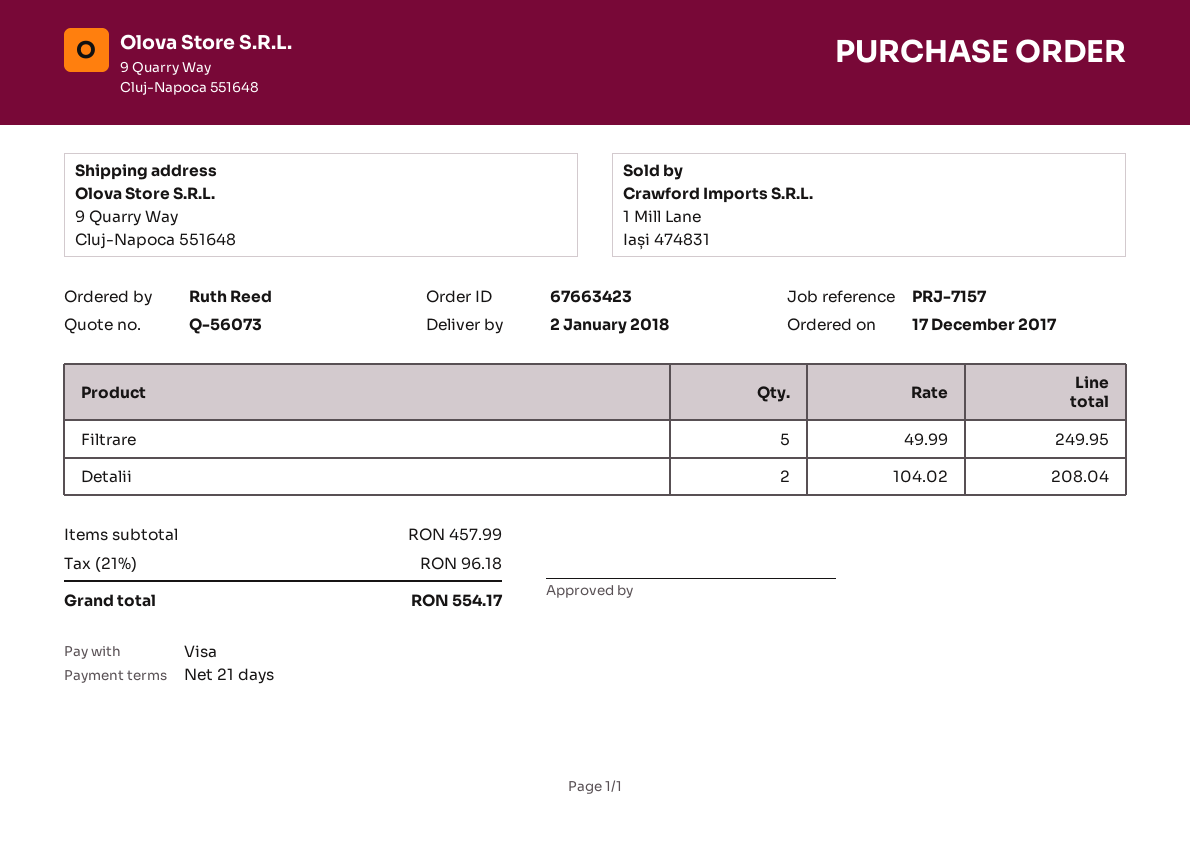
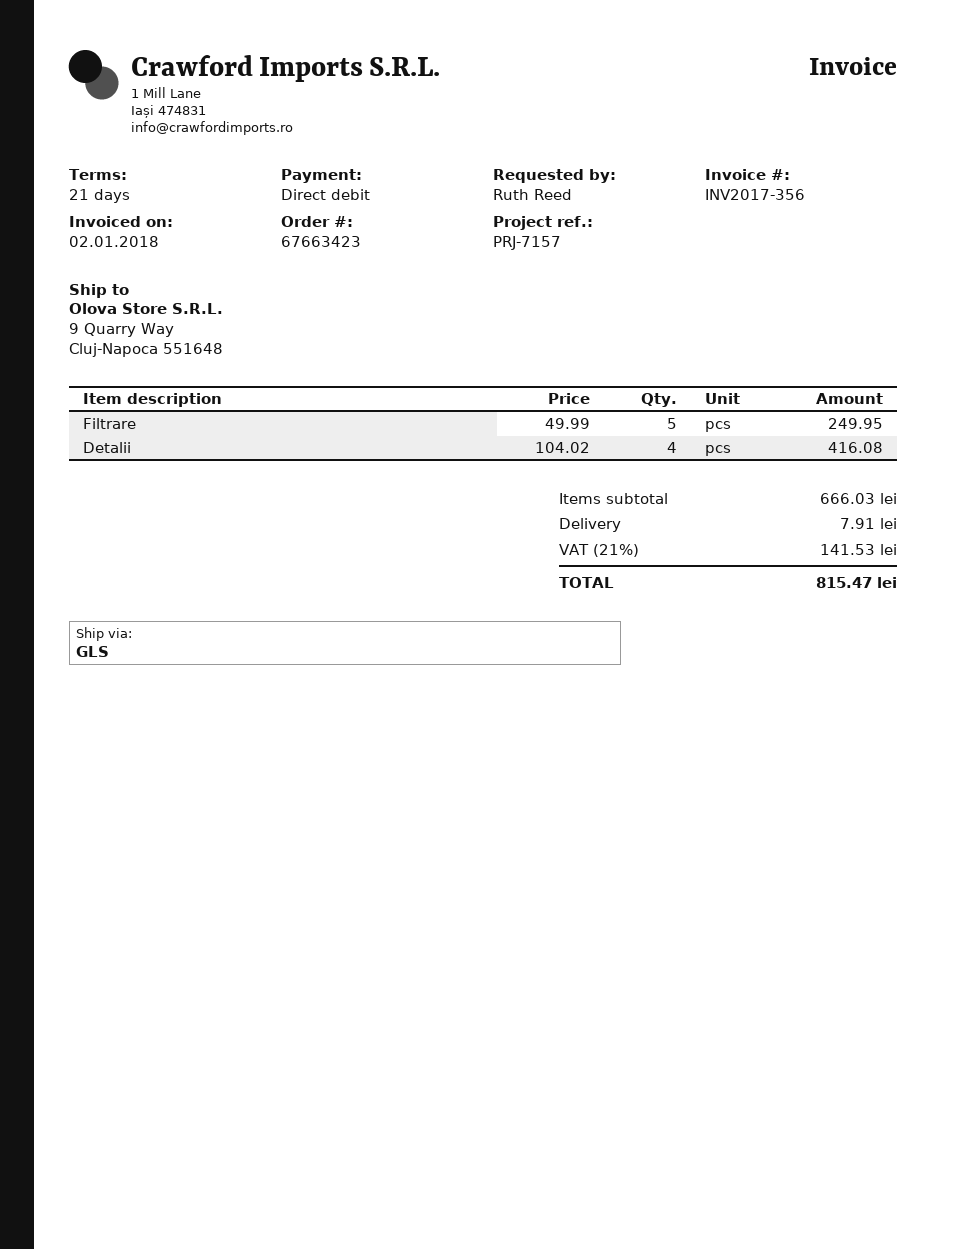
payment method: Visa -> direct debit
Detalii: 2 x 104.02 = 208.04 -> 4 x 104.02 = 416.08
subtotal: 457.99 -> 666.03
shipping: none -> 7.91
tax: 21% = 96.18 -> 21% = 141.53
total: 554.17 -> 815.47

